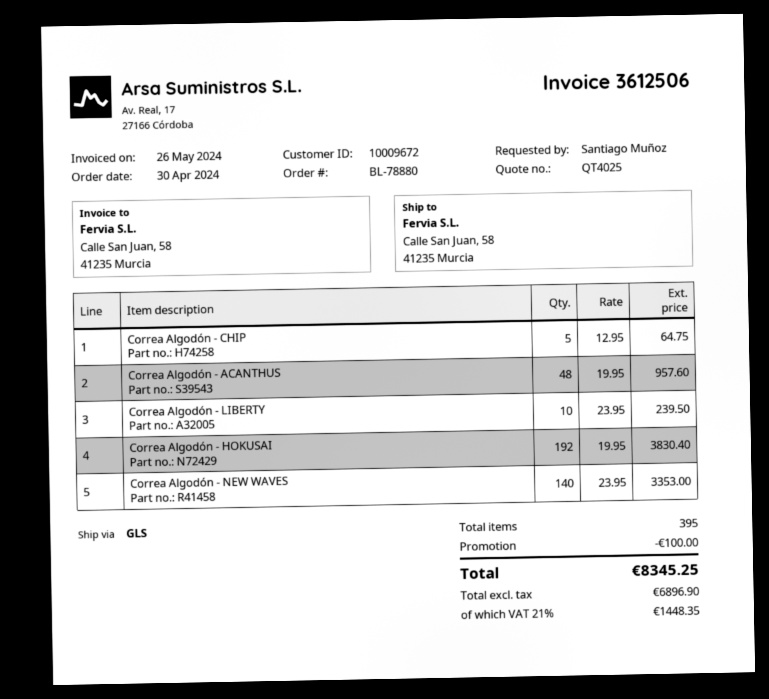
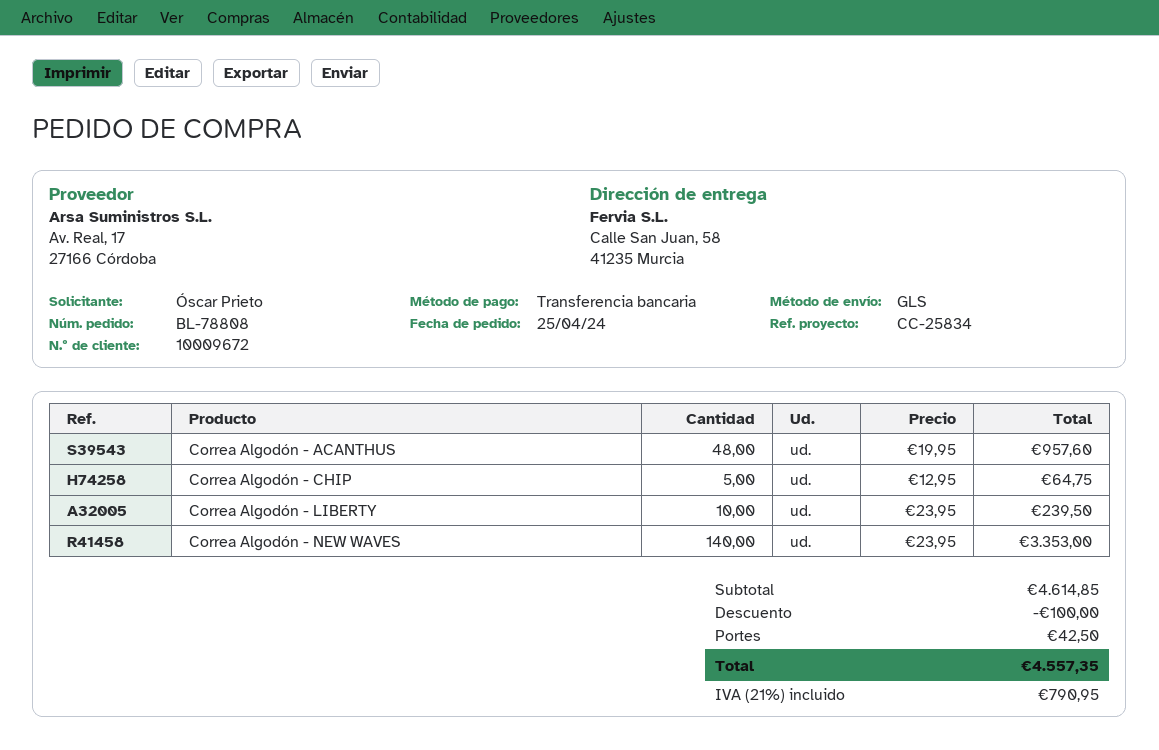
order number: BL-78880 -> BL-78808
order date: 2024-04-30 -> 2024-04-25
ordered by: Santiago Muñoz -> Óscar Prieto
Correa Algodón - HOKUSAI: 192 x 19.95 = 3830.40 -> none
shipping: none -> 42.50
tax: 21% = 1448.35 -> 21% = 790.95
total: 8345.25 -> 4557.35

